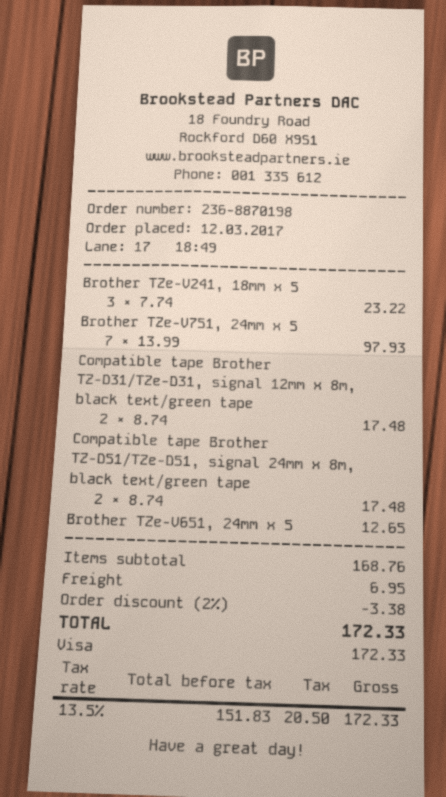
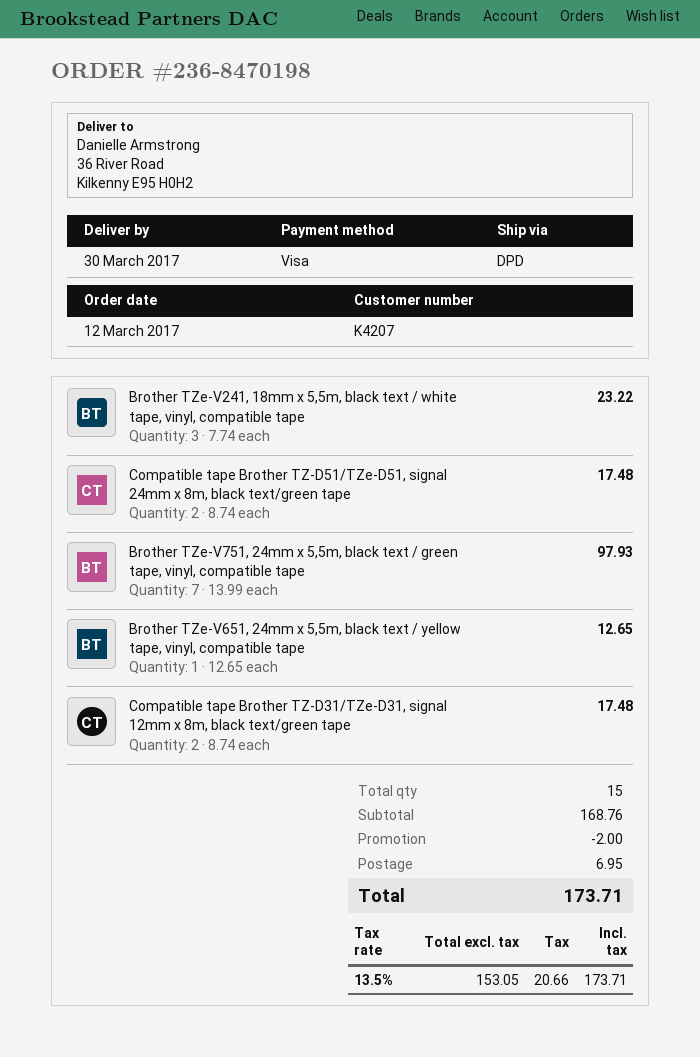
order number: 236-8870198 -> 236-8470198
discount: 3.38 -> 2.00
net: 151.83 -> 153.05
tax: 13.5% = 20.50 -> 13.5% = 20.66
total: 172.33 -> 173.71

